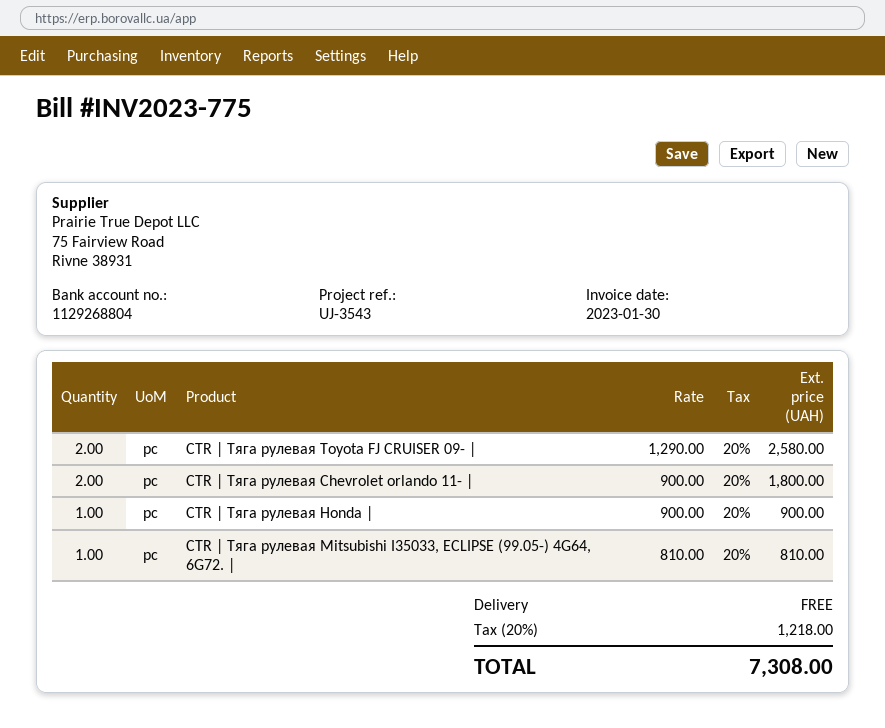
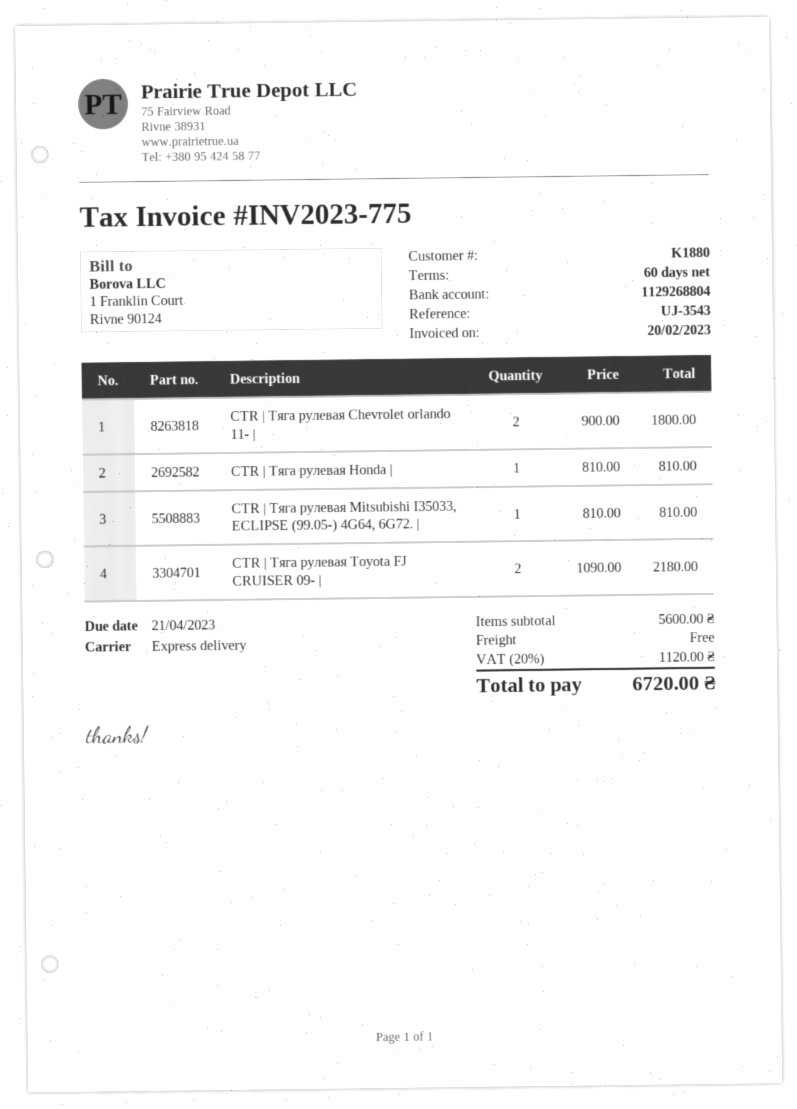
invoice date: 2023-01-30 -> 2023-02-20
CTR | Тяга рулевая Toyota FJ CRUISER 09- |: 2 x 1290.00 = 2580.00 -> 2 x 1090.00 = 2180.00
CTR | Тяга рулевая Honda |: 1 x 900.00 = 900.00 -> 1 x 810.00 = 810.00
tax: 20% = 1218.00 -> 20% = 1120.00
total: 7308.00 -> 6720.00

